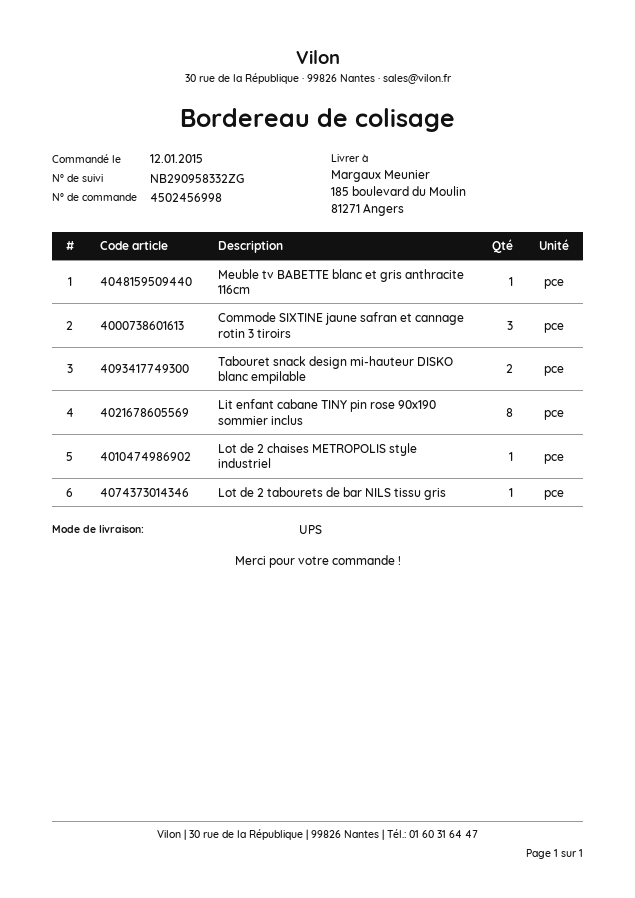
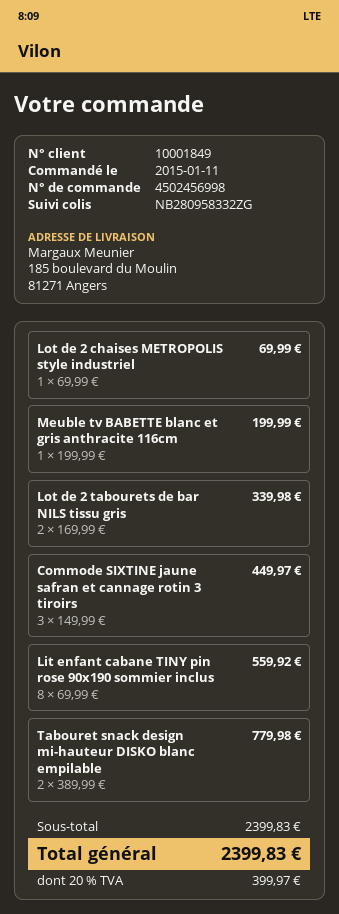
order date: 2015-01-12 -> 2015-01-11
tracking number: NB290958332ZG -> NB280958332ZG
Lot de 2 tabourets de bar NILS tissu gris: 1 -> 2

